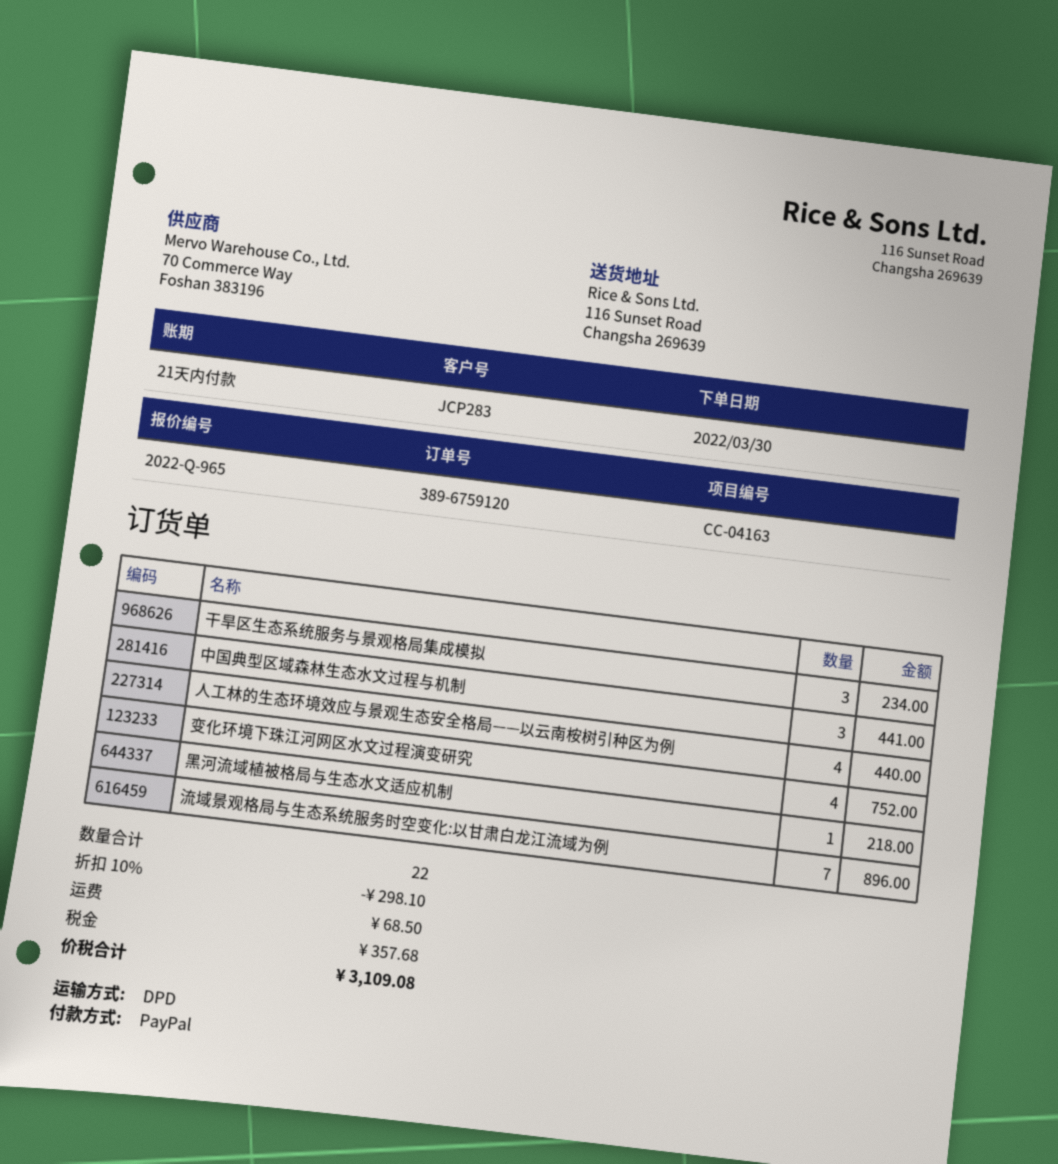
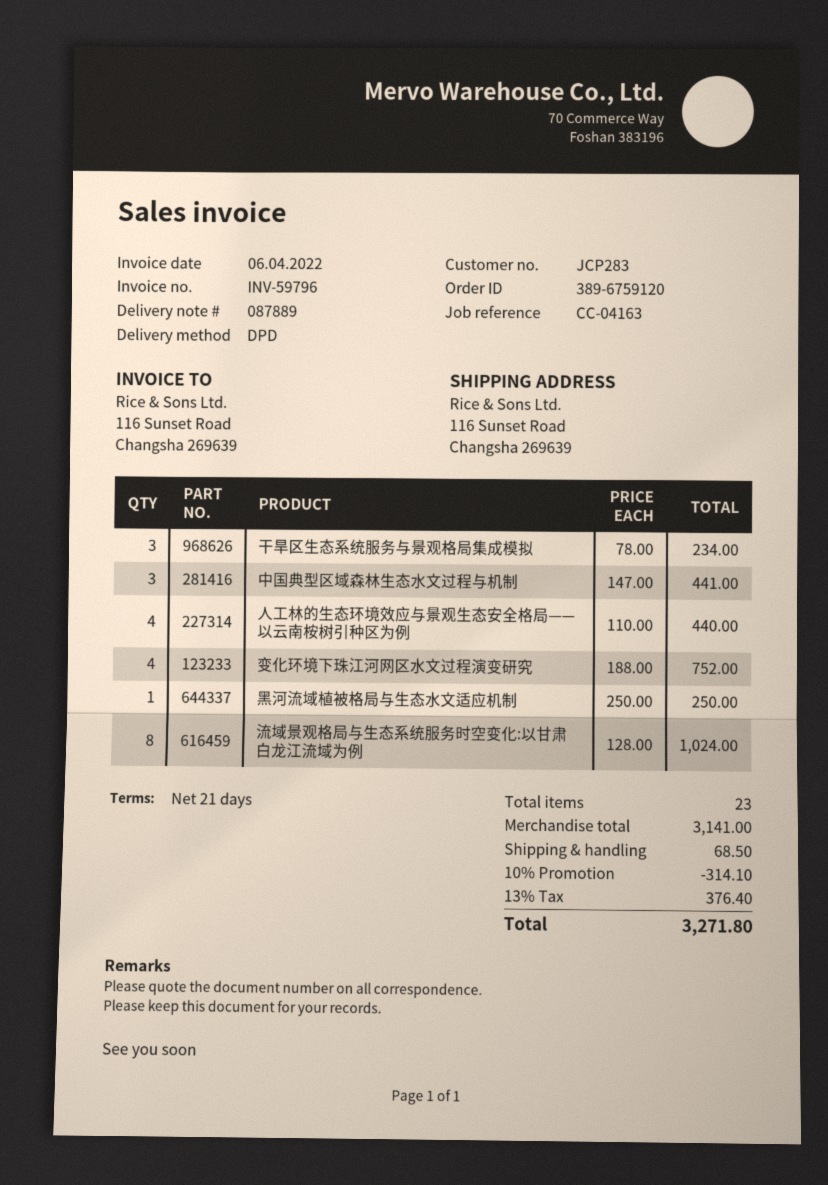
黑河流域植被格局与生态水文适应机制: 1 for 218.00 -> 1 for 250.00
流域景观格局与生态系统服务时空变化:以甘肃白龙江流域为例: 7 for 896.00 -> 8 for 1024.00
total quantity: 22 -> 23
discount: 10% = 298.10 -> 10% = 314.10
tax: 357.68 -> 376.40
total: 3109.08 -> 3271.80

